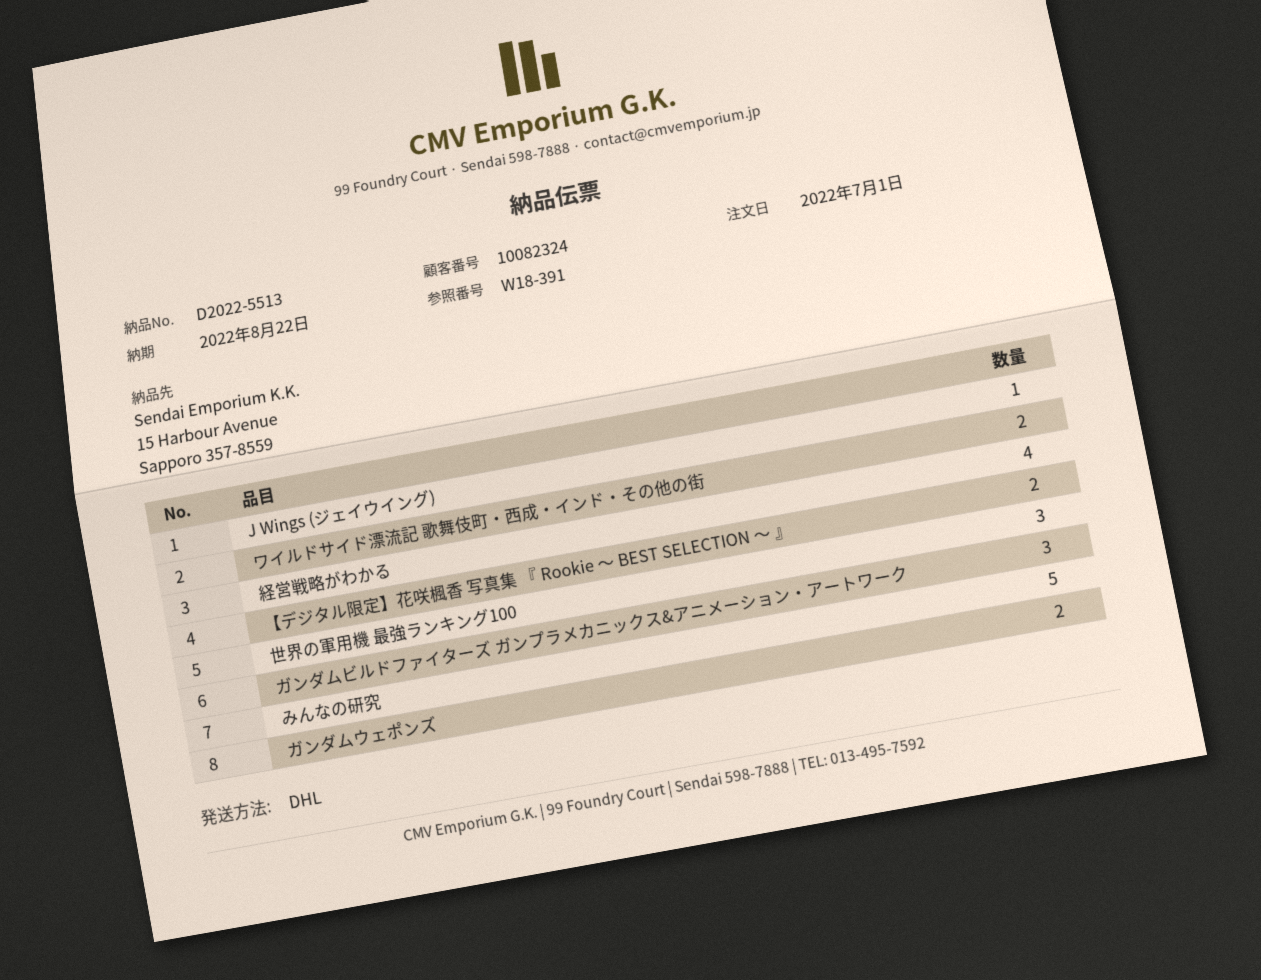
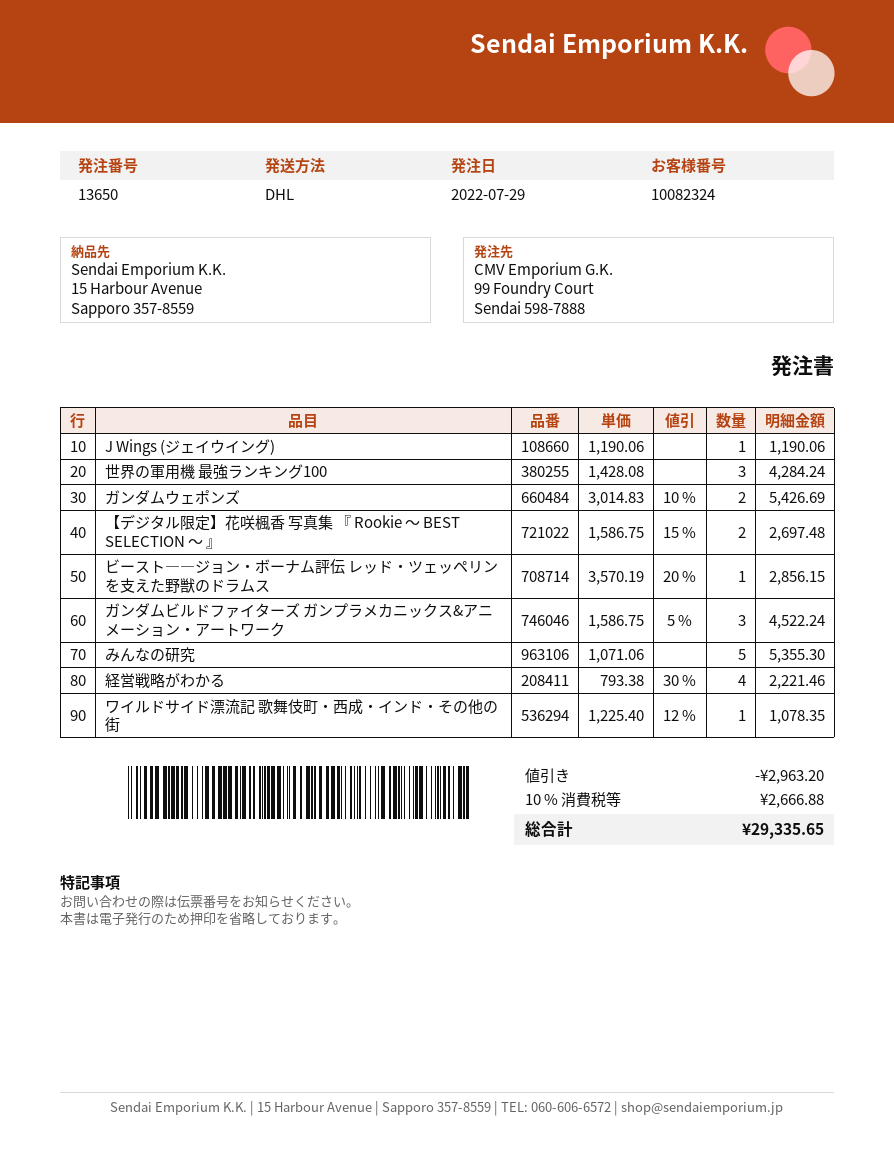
order date: 2022-07-01 -> 2022-07-29
ワイルドサイド漂流記 歌舞伎町・西成・インド・その他の街: 2 -> 1
ビースト――ジョン・ボーナム評伝 レッド・ツェッペリンを支えた野獣のドラムス: none -> 1

